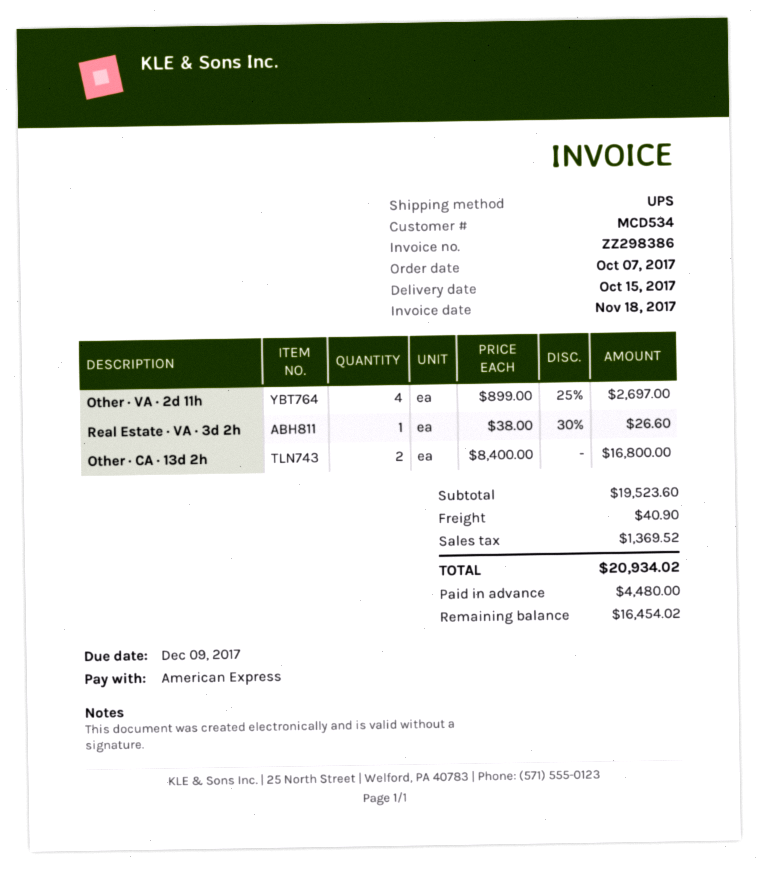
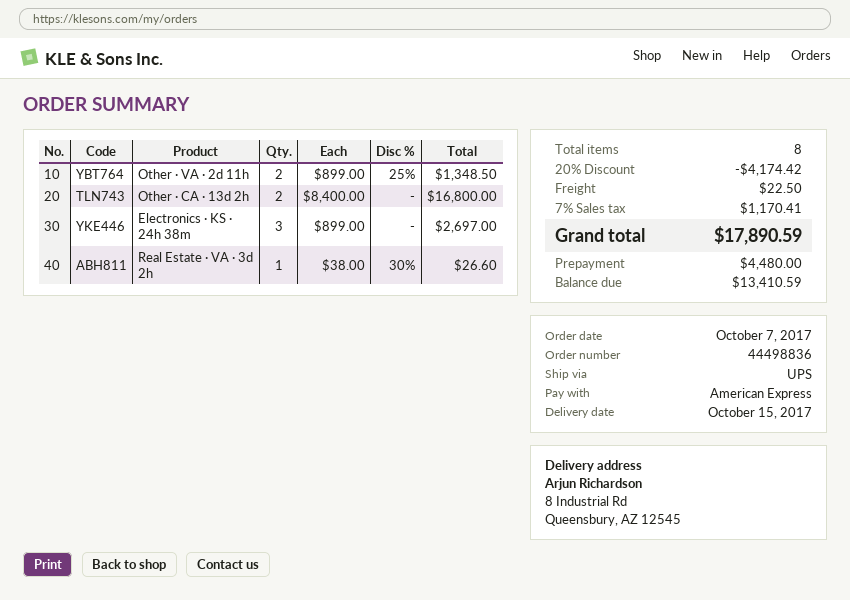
Other · VA · 2d 11h: 4 x 899.00 - 25% = 2697.00 -> 2 x 899.00 - 25% = 1348.50
Electronics · KS · 24h 38m: none -> 3 x 899.00 = 2697.00
discount: none -> 20% = 4174.42
shipping: 40.90 -> 22.50
tax: 1369.52 -> 1170.41
total: 20934.02 -> 17890.59
balance: 16454.02 -> 13410.59

